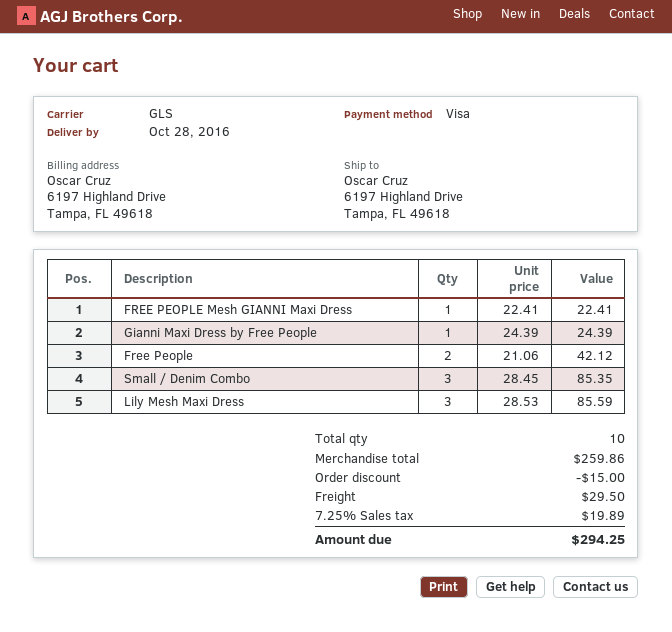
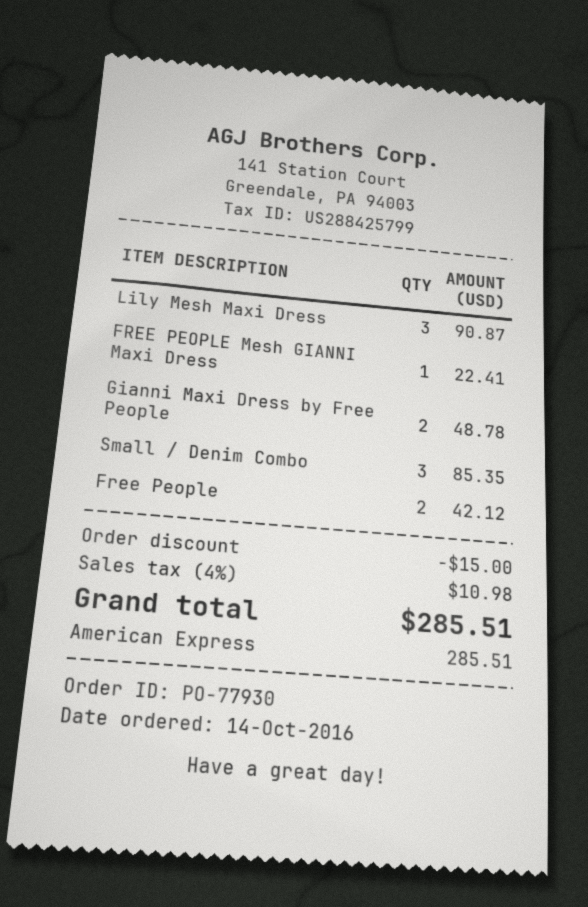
payment method: Visa -> American Express
Gianni Maxi Dress by Free People: 1 for 24.39 -> 2 for 48.78
Lily Mesh Maxi Dress: 3 for 85.59 -> 3 for 90.87
shipping: 29.50 -> none
tax: 7.25% = 19.89 -> 4% = 10.98
total: 294.25 -> 285.51

